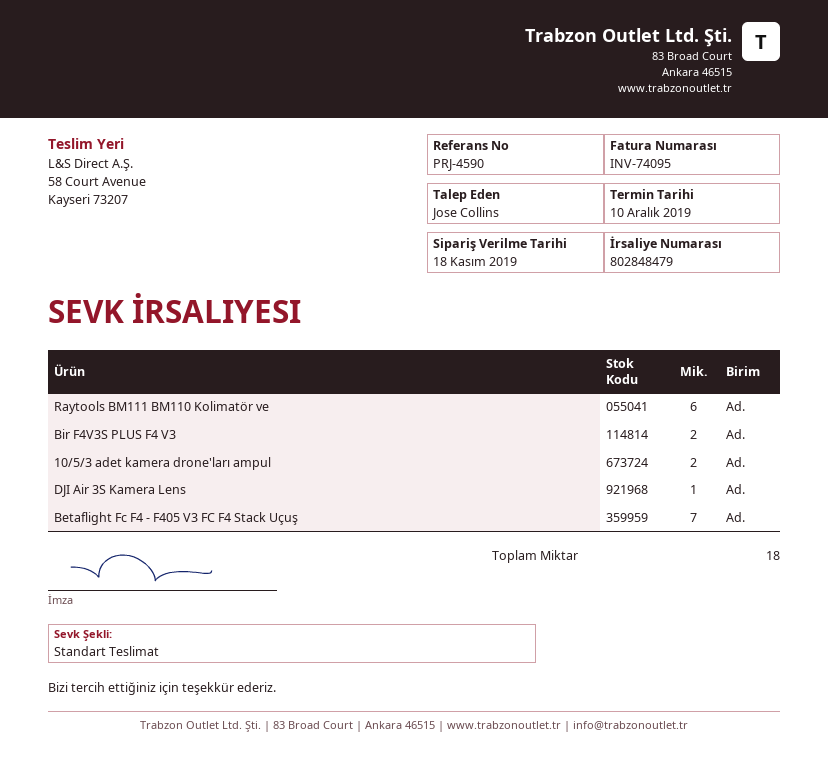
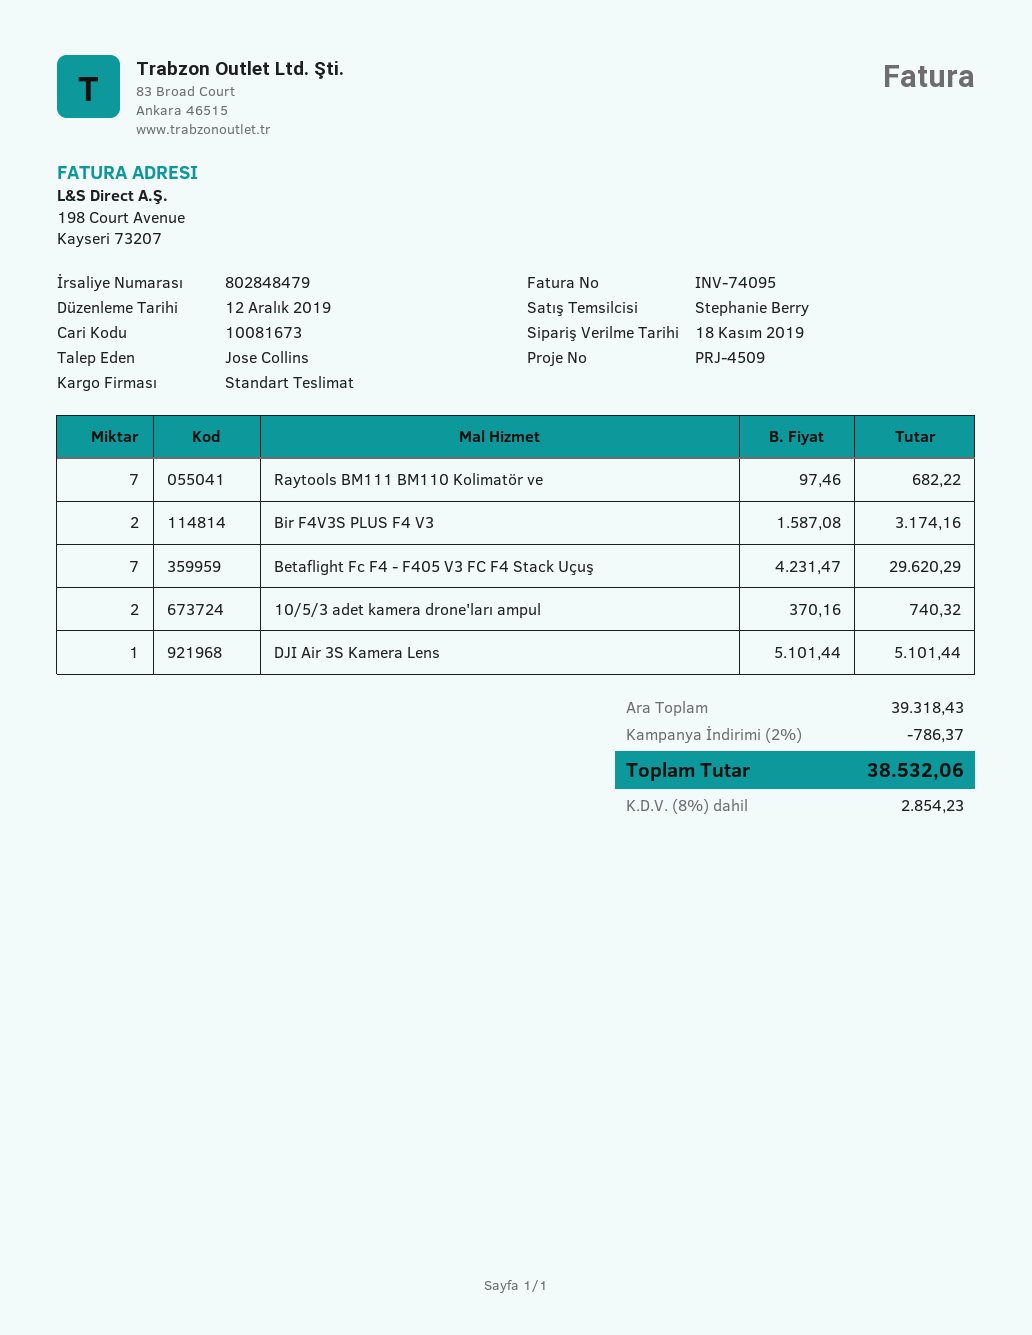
reference: PRJ-4590 -> PRJ-4509
Raytools BM111 BM110 Kolimatör ve: 6 -> 7

